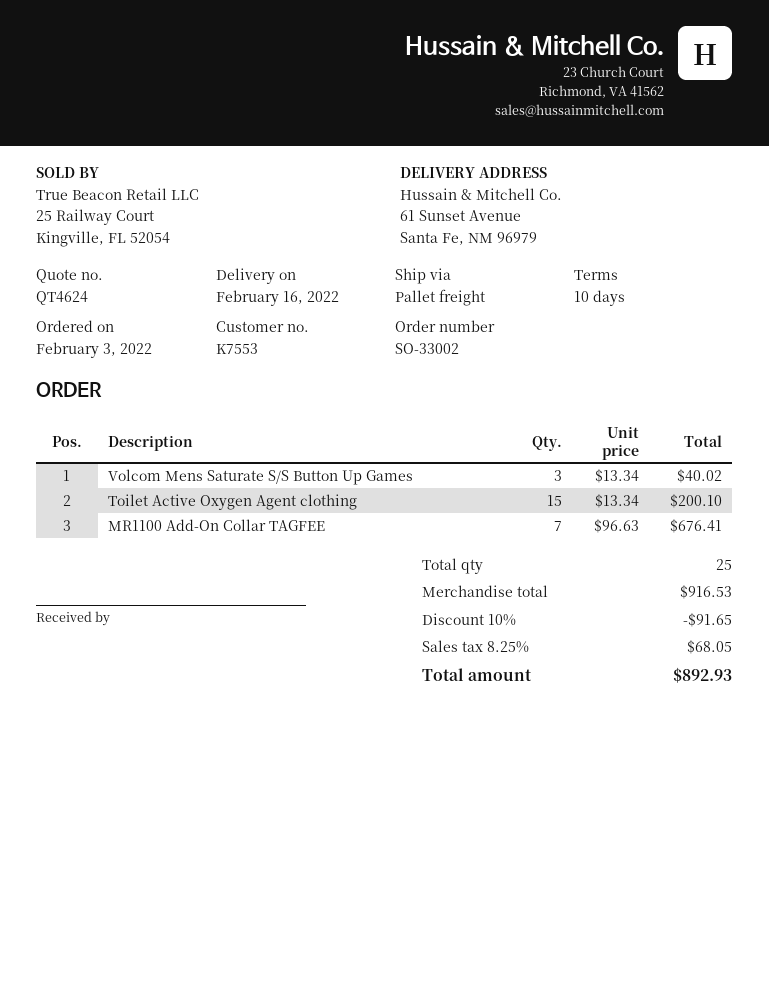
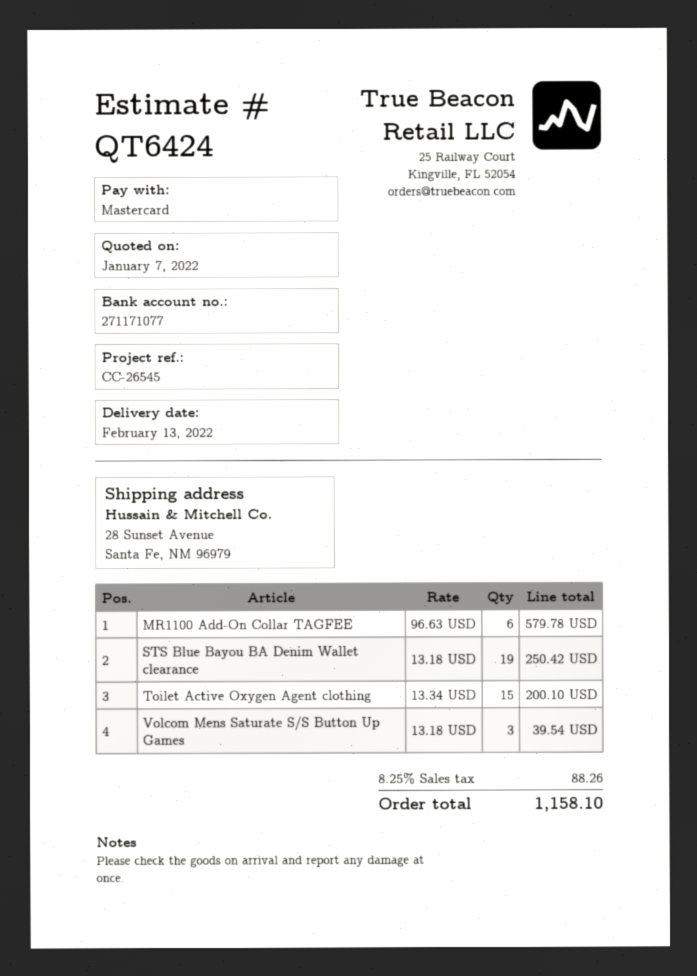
quote number: QT4624 -> QT6424
delivery date: 2022-02-16 -> 2022-02-13
ship to: 61 Sunset Avenue, Santa Fe, NM 96979 -> 28 Sunset Avenue, Santa Fe, NM 96979
Volcom Mens Saturate S/S Button Up Games: 3 x 13.34 = 40.02 -> 3 x 13.18 = 39.54
MR1100 Add-On Collar TAGFEE: 7 x 96.63 = 676.41 -> 6 x 96.63 = 579.78
STS Blue Bayou BA Denim Wallet clearance: none -> 19 x 13.18 = 250.42
discount: 10% = 91.65 -> none
tax: 8.25% = 68.05 -> 8.25% = 88.26
total: 892.93 -> 1158.10

